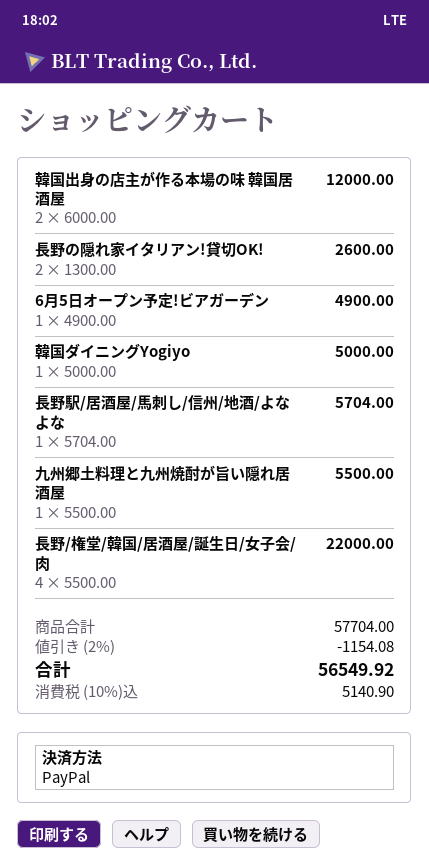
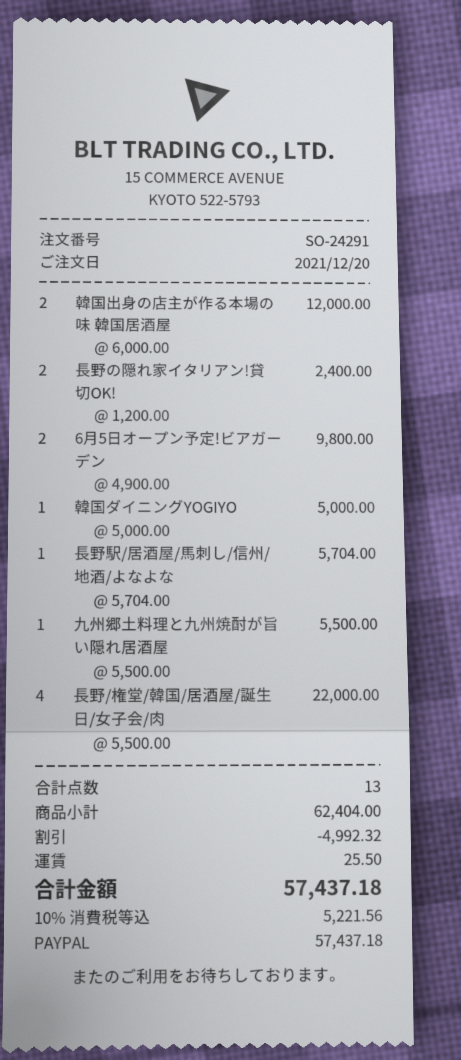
長野の隠れ家イタリアン!貸切OK!: 2 x 1300.00 = 2600.00 -> 2 x 1200.00 = 2400.00
6月5日オープン予定!ビアガーデン: 1 x 4900.00 = 4900.00 -> 2 x 4900.00 = 9800.00
subtotal: 57704.00 -> 62404.00
discount: 1154.08 -> 4992.32
shipping: none -> 25.50
tax: 10% = 5140.90 -> 10% = 5221.56
total: 56549.92 -> 57437.18

